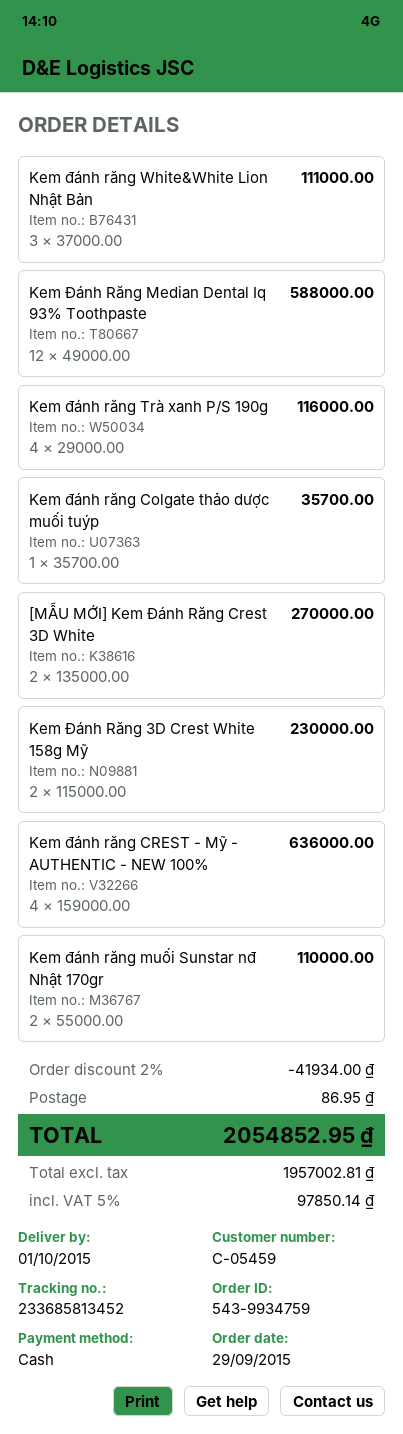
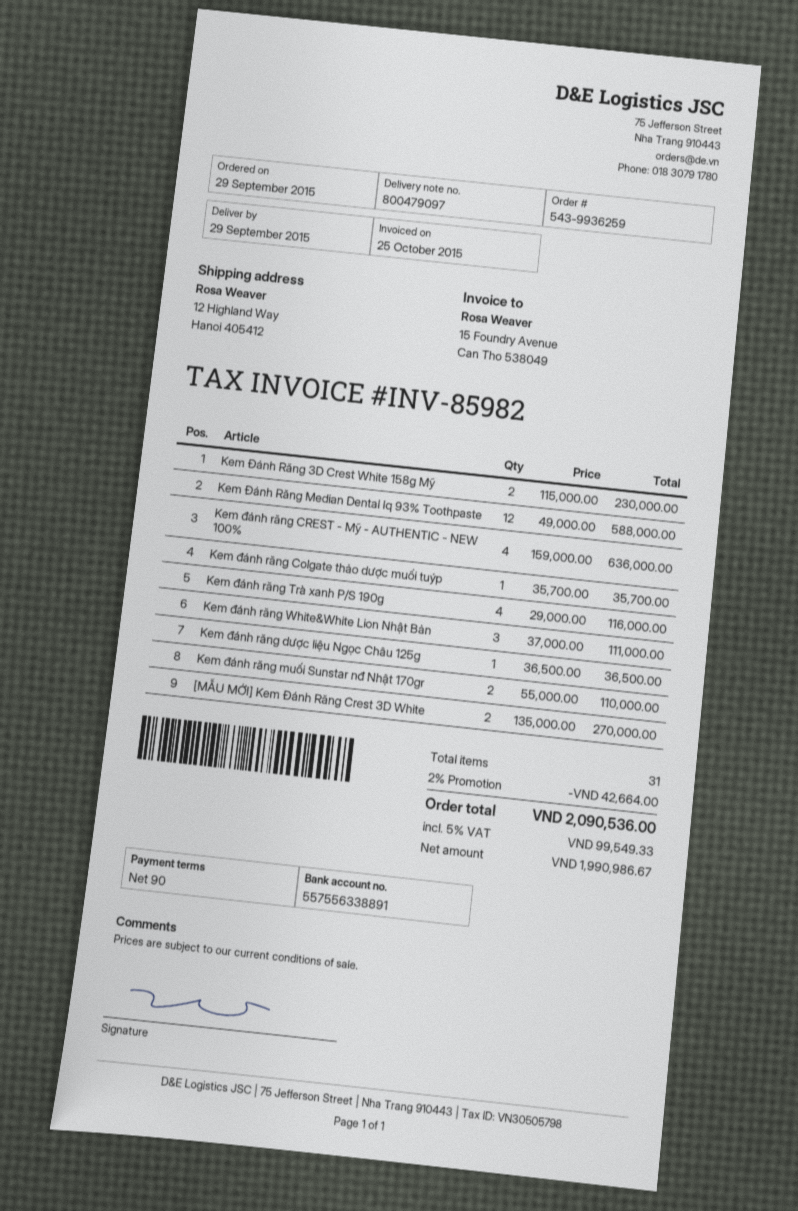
order number: 543-9934759 -> 543-9936259
delivery date: 2015-10-01 -> 2015-09-29
Kem đánh răng dược liệu Ngọc Châu 125g: none -> 1 x 36500.00 = 36500.00
discount: 2% = 41934.00 -> 2% = 42664.00
shipping: 86.95 -> none
net: 1957002.81 -> 1990986.67
tax: 5% = 97850.14 -> 5% = 99549.33
total: 2054852.95 -> 2090536.00

